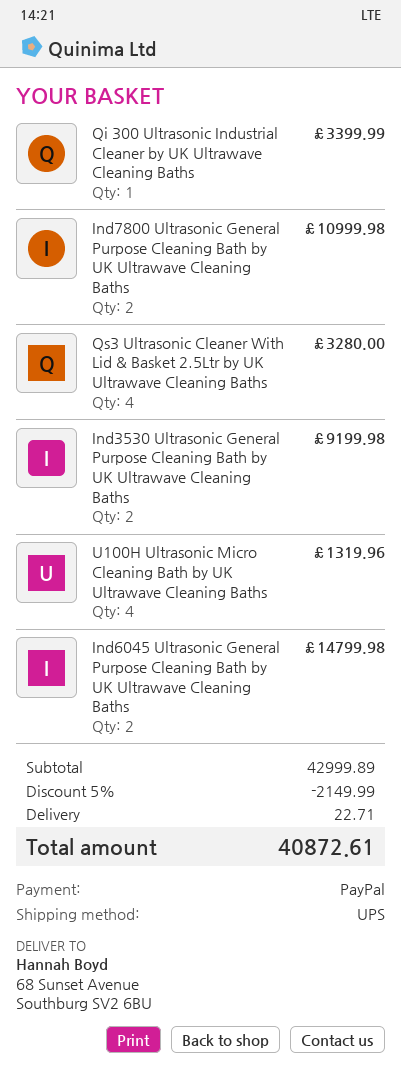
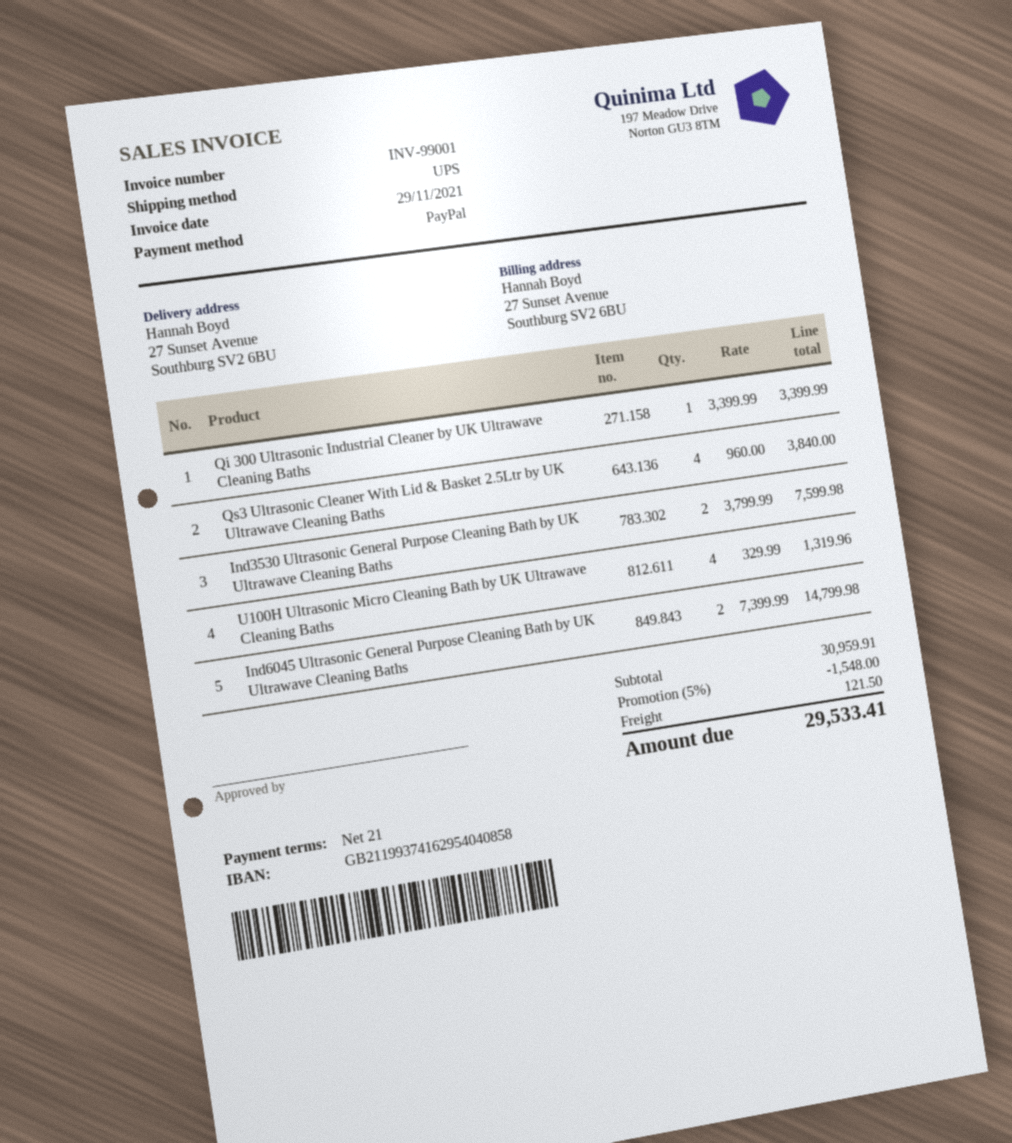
ship to: 68 Sunset Avenue, Southburg SV2 6BU -> 27 Sunset Avenue, Southburg SV2 6BU
Ind7800 Ultrasonic General Purpose Cleaning Bath by UK Ultrawave Cleaning Baths: 2 for 10999.98 -> none
Qs3 Ultrasonic Cleaner With Lid & Basket 2.5Ltr by UK Ultrawave Cleaning Baths: 4 for 3280.00 -> 4 for 3840.00
Ind3530 Ultrasonic General Purpose Cleaning Bath by UK Ultrawave Cleaning Baths: 2 for 9199.98 -> 2 for 7599.98
subtotal: 42999.89 -> 30959.91
discount: 5% = 2149.99 -> 5% = 1548.00
shipping: 22.71 -> 121.50
total: 40872.61 -> 29533.41

